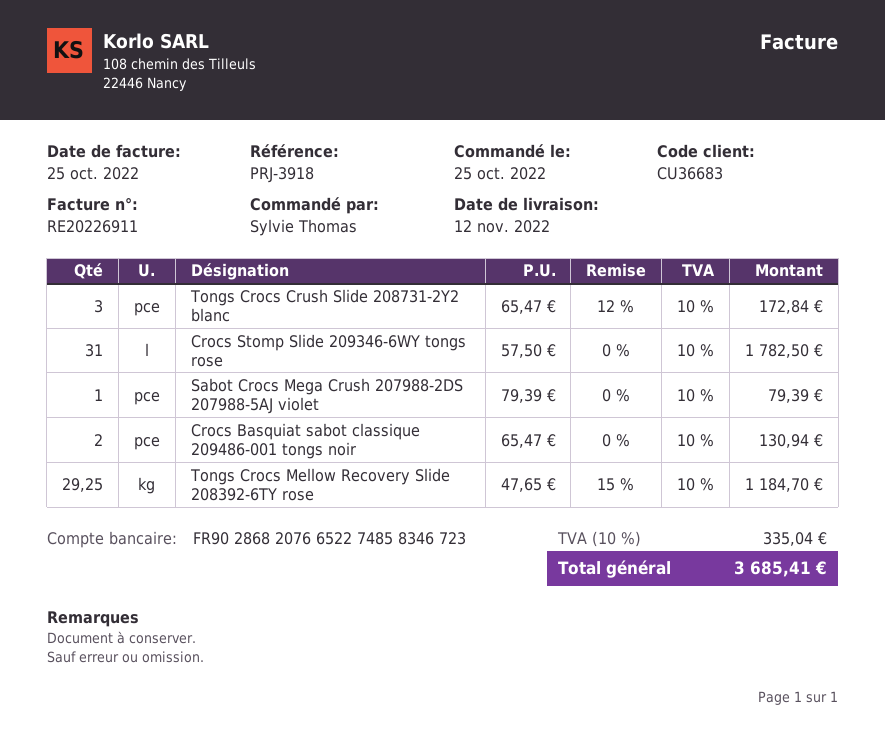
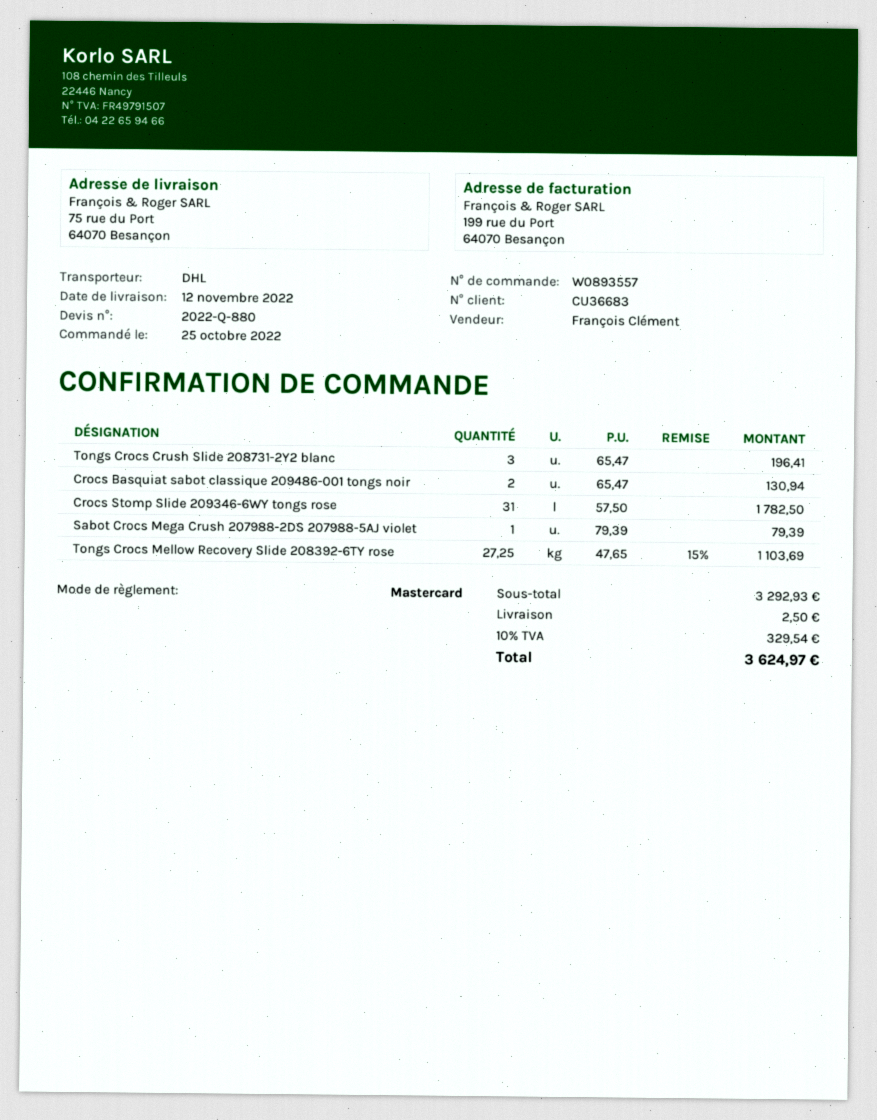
Tongs Crocs Crush Slide 208731-2Y2 blanc: 3 x 65.47 - 12% = 172.84 -> 3 x 65.47 = 196.41
Tongs Crocs Mellow Recovery Slide 208392-6TY rose: 29.25 x 47.65 - 15% = 1184.70 -> 27.25 x 47.65 - 15% = 1103.69
shipping: none -> 2.50
tax: 10% = 335.04 -> 10% = 329.54
total: 3685.41 -> 3624.97

